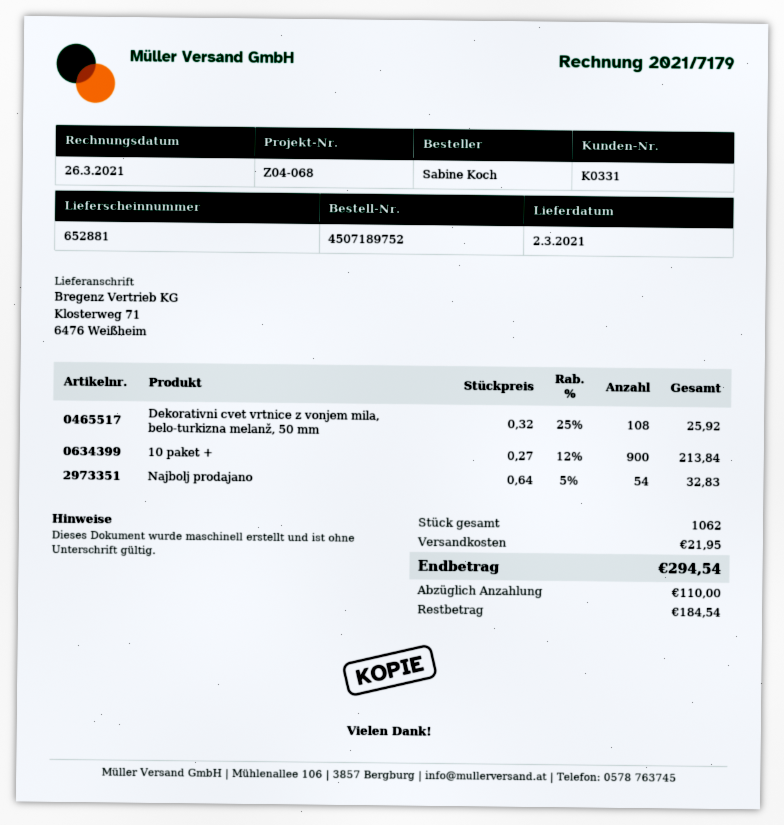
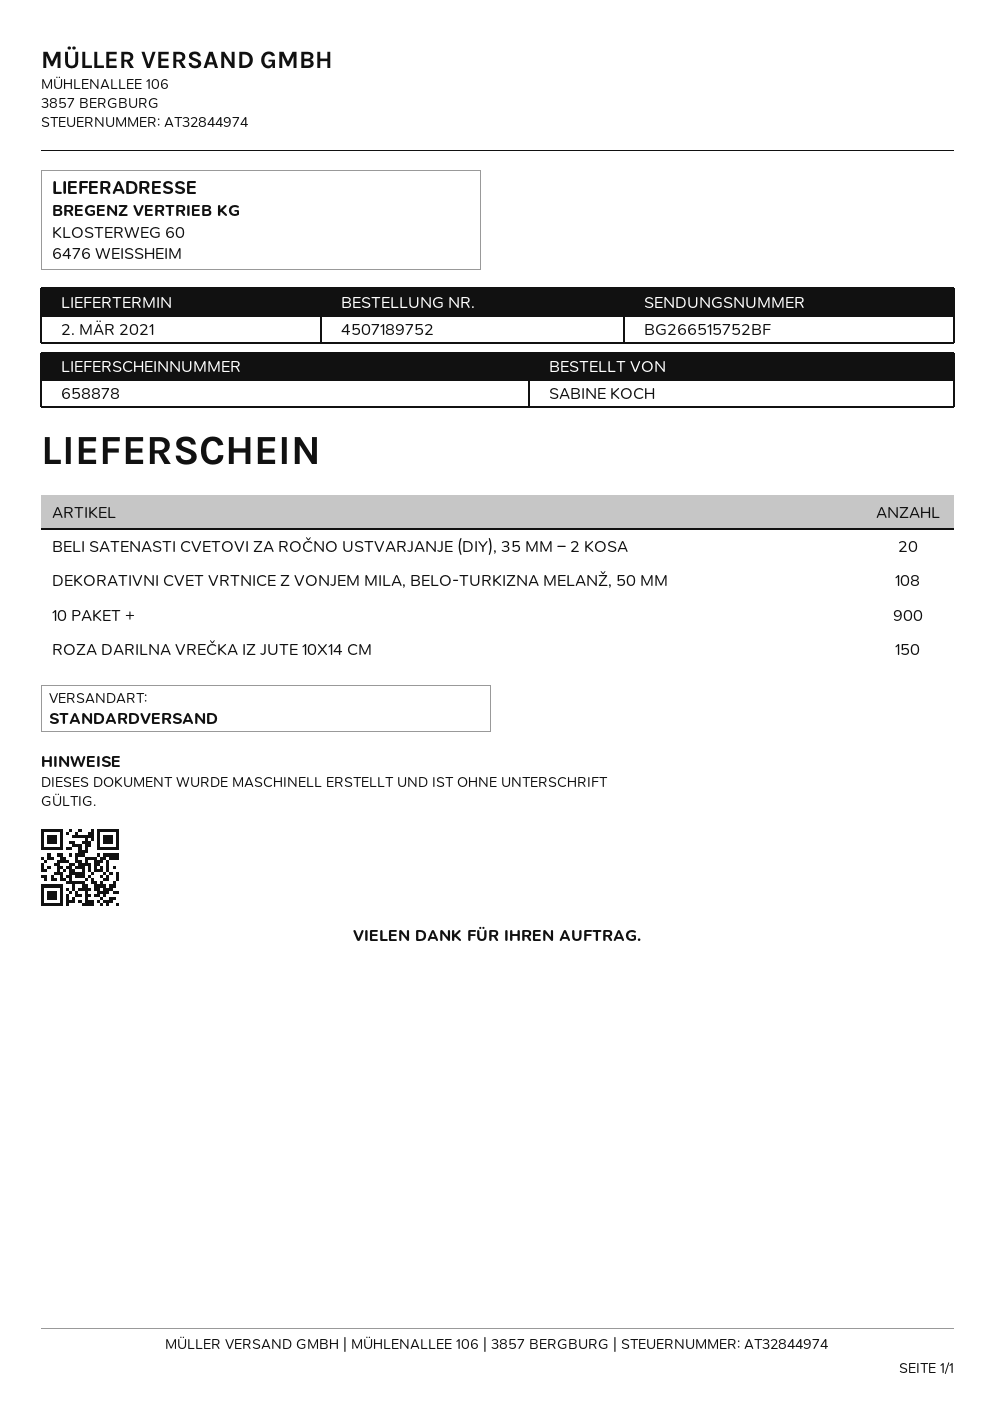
delivery note number: 652881 -> 658878
ship to: Klosterweg 71, 6476 Weißheim -> KLOSTERWEG 60, 6476 WEISSHEIM
Najbolj prodajano: 54 -> none
BELI SATENASTI CVETOVI ZA ROČNO USTVARJANJE (DIY), 35 MM – 2 KOSA: none -> 20
ROZA DARILNA VREČKA IZ JUTE 10X14 CM: none -> 150

